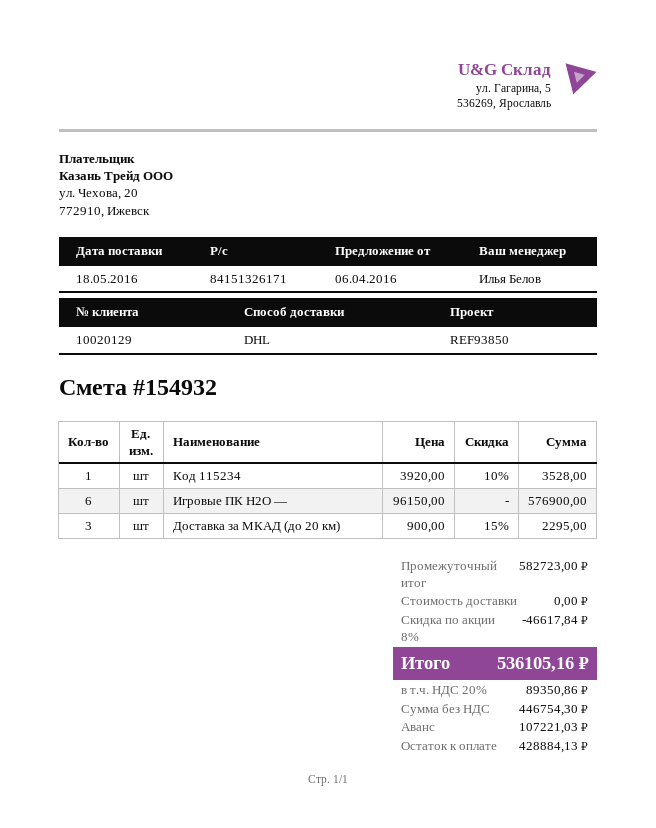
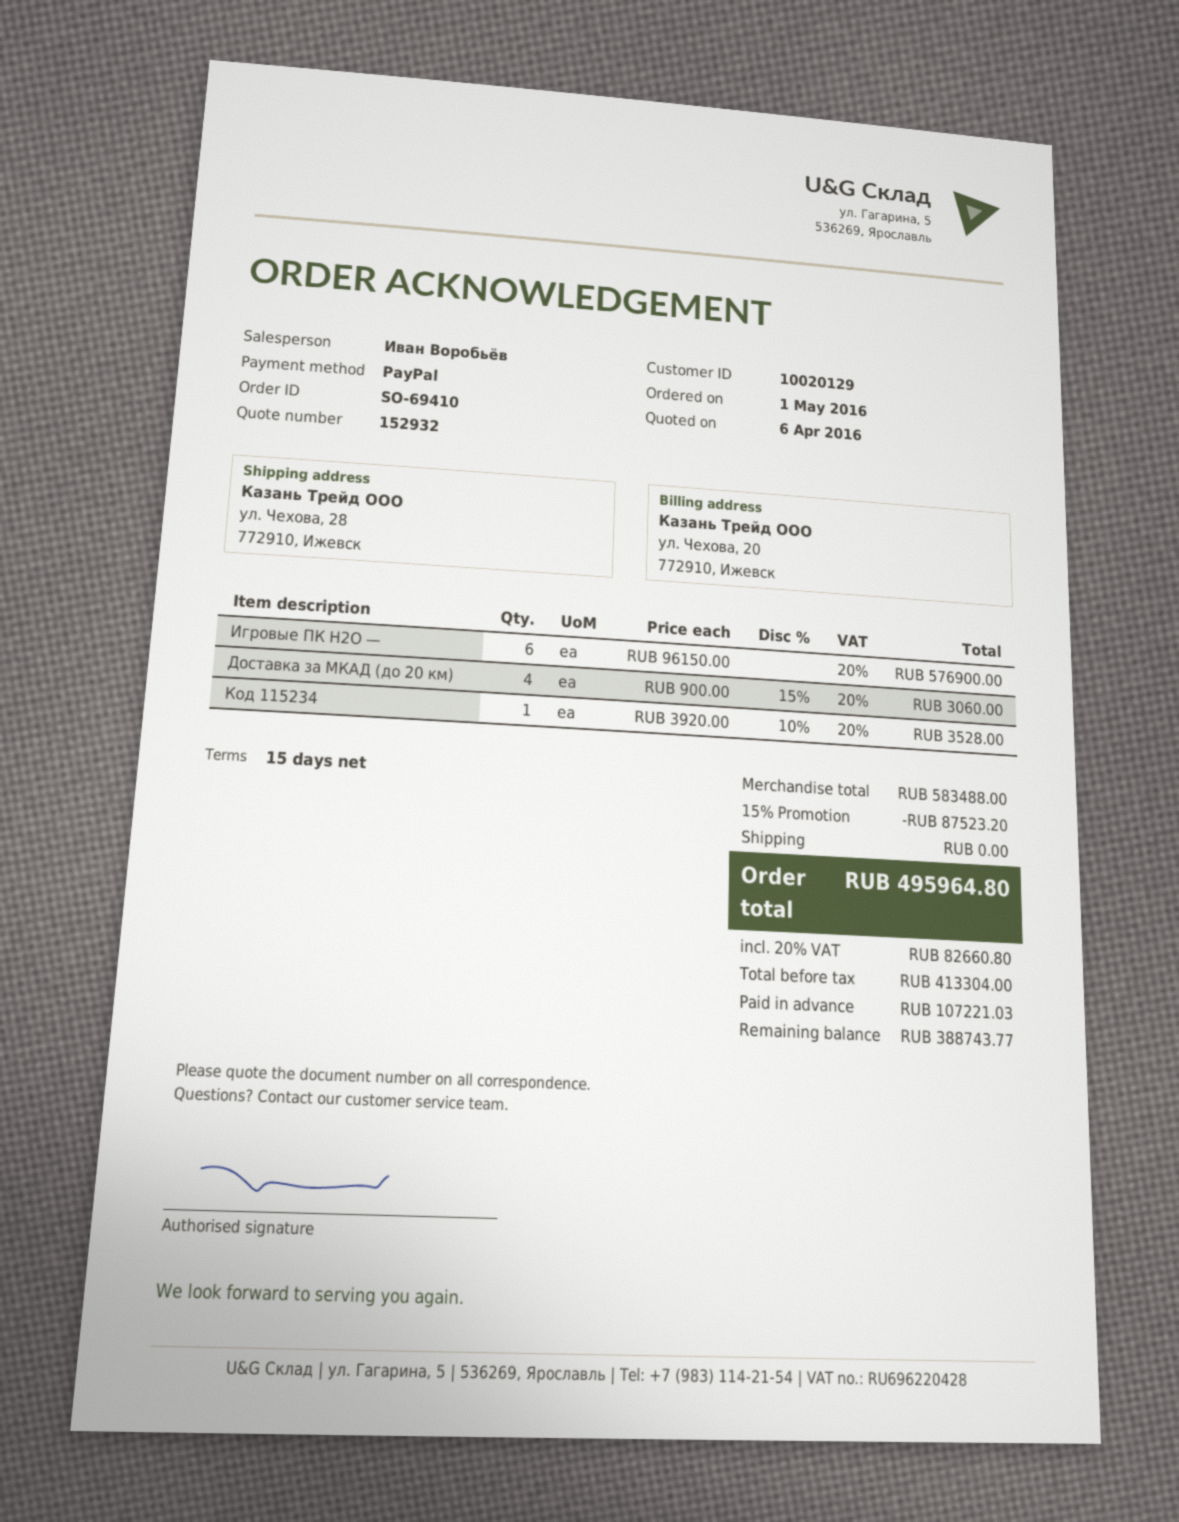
quote number: 154932 -> 152932
sales rep: Илья Белов -> Иван Воробьёв
Доставка за МКАД (до 20 км): 3 x 900.00 - 15% = 2295.00 -> 4 x 900.00 - 15% = 3060.00
subtotal: 582723.00 -> 583488.00
discount: 8% = 46617.84 -> 15% = 87523.20
net: 446754.30 -> 413304.00
tax: 20% = 89350.86 -> 20% = 82660.80
total: 536105.16 -> 495964.80
balance: 428884.13 -> 388743.77

